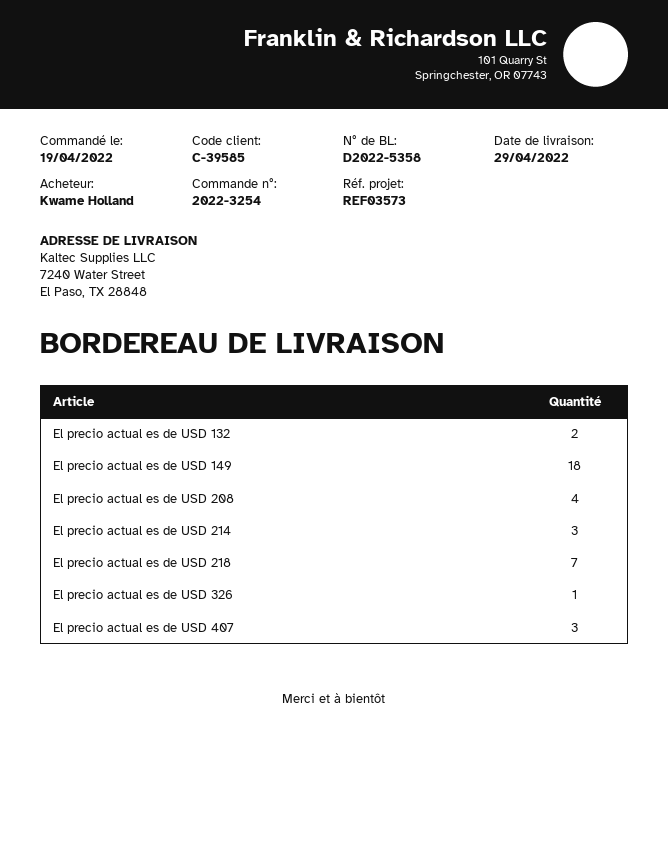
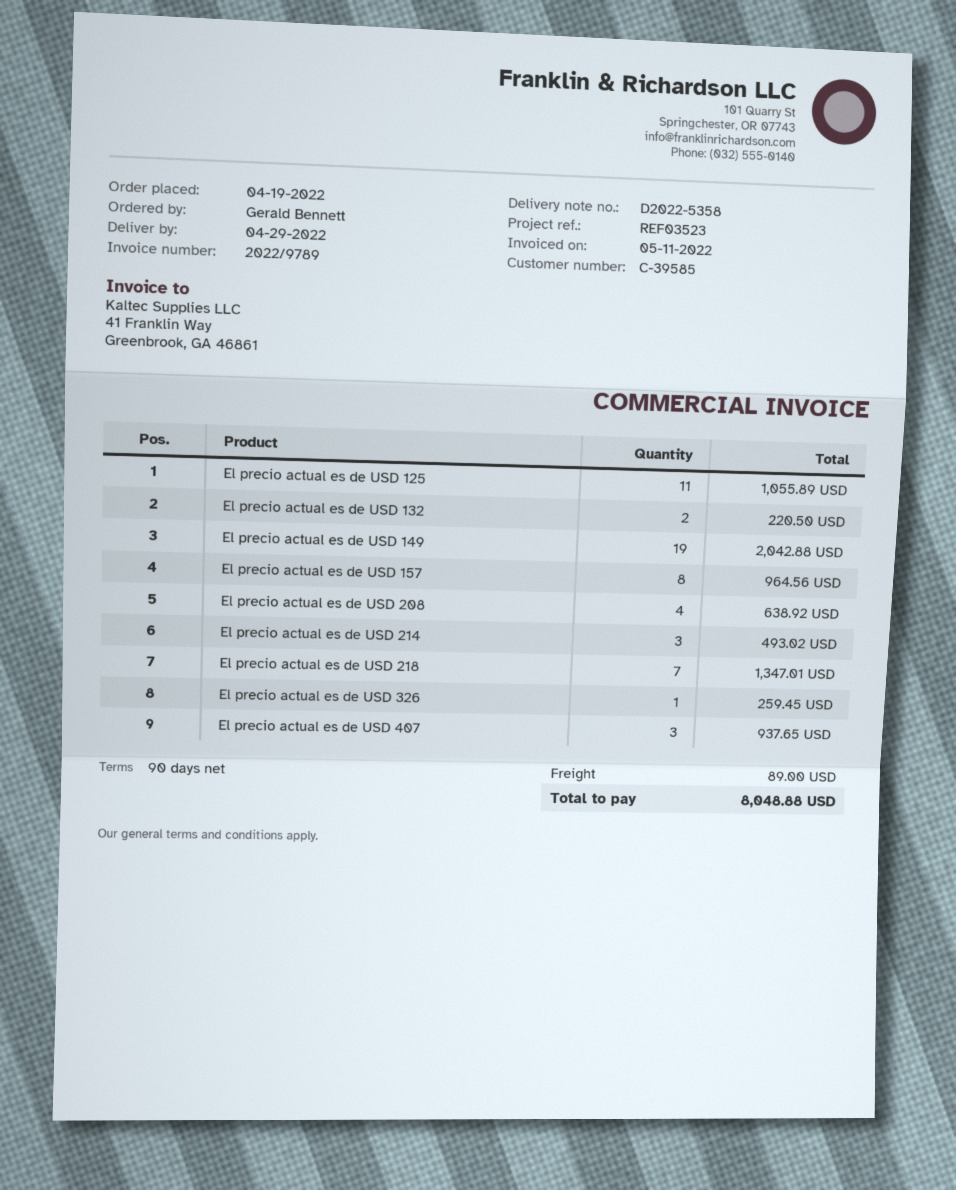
reference: REF03573 -> REF03523
ordered by: Kwame Holland -> Gerald Bennett
El precio actual es de USD 149: 18 -> 19
El precio actual es de USD 125: none -> 11
El precio actual es de USD 157: none -> 8

